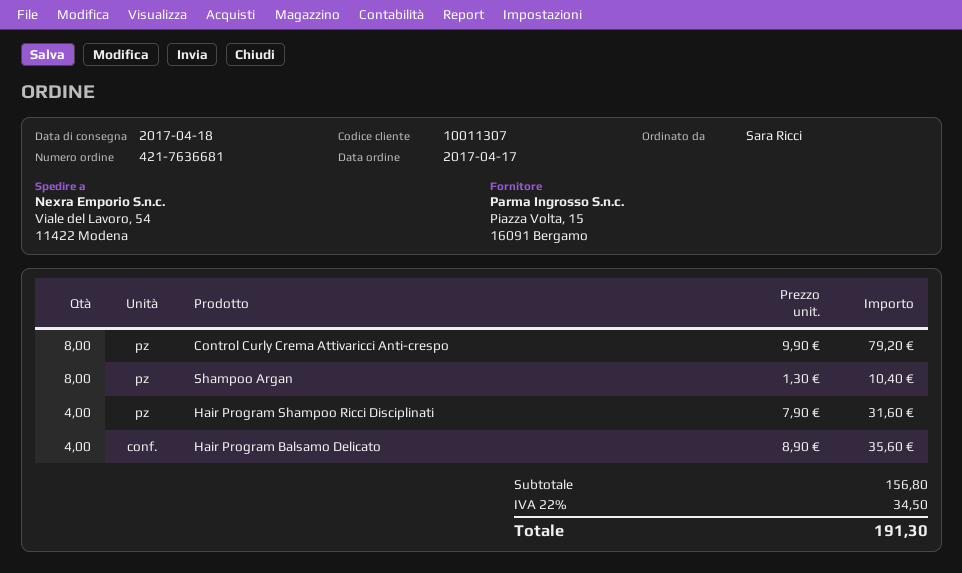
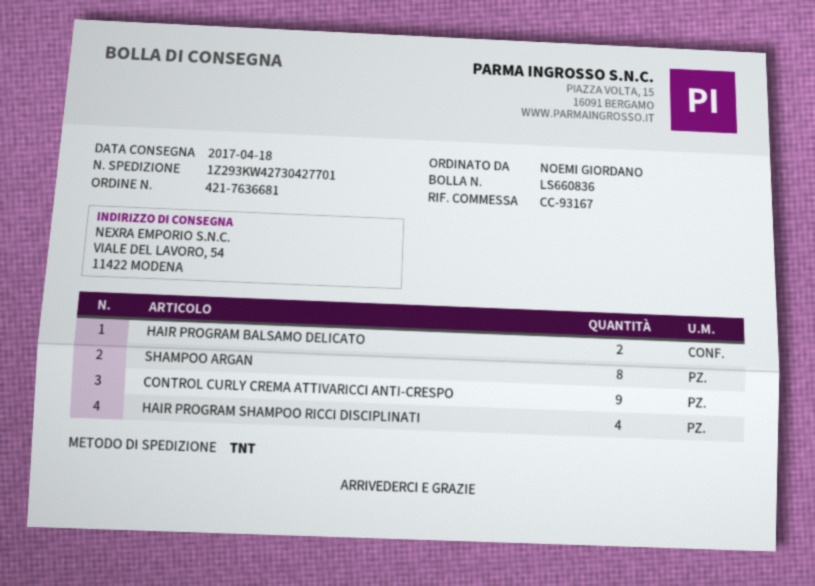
ordered by: Sara Ricci -> NOEMI GIORDANO
Control Curly Crema Attivaricci Anti-crespo: 8 -> 9
Hair Program Balsamo Delicato: 4 -> 2

